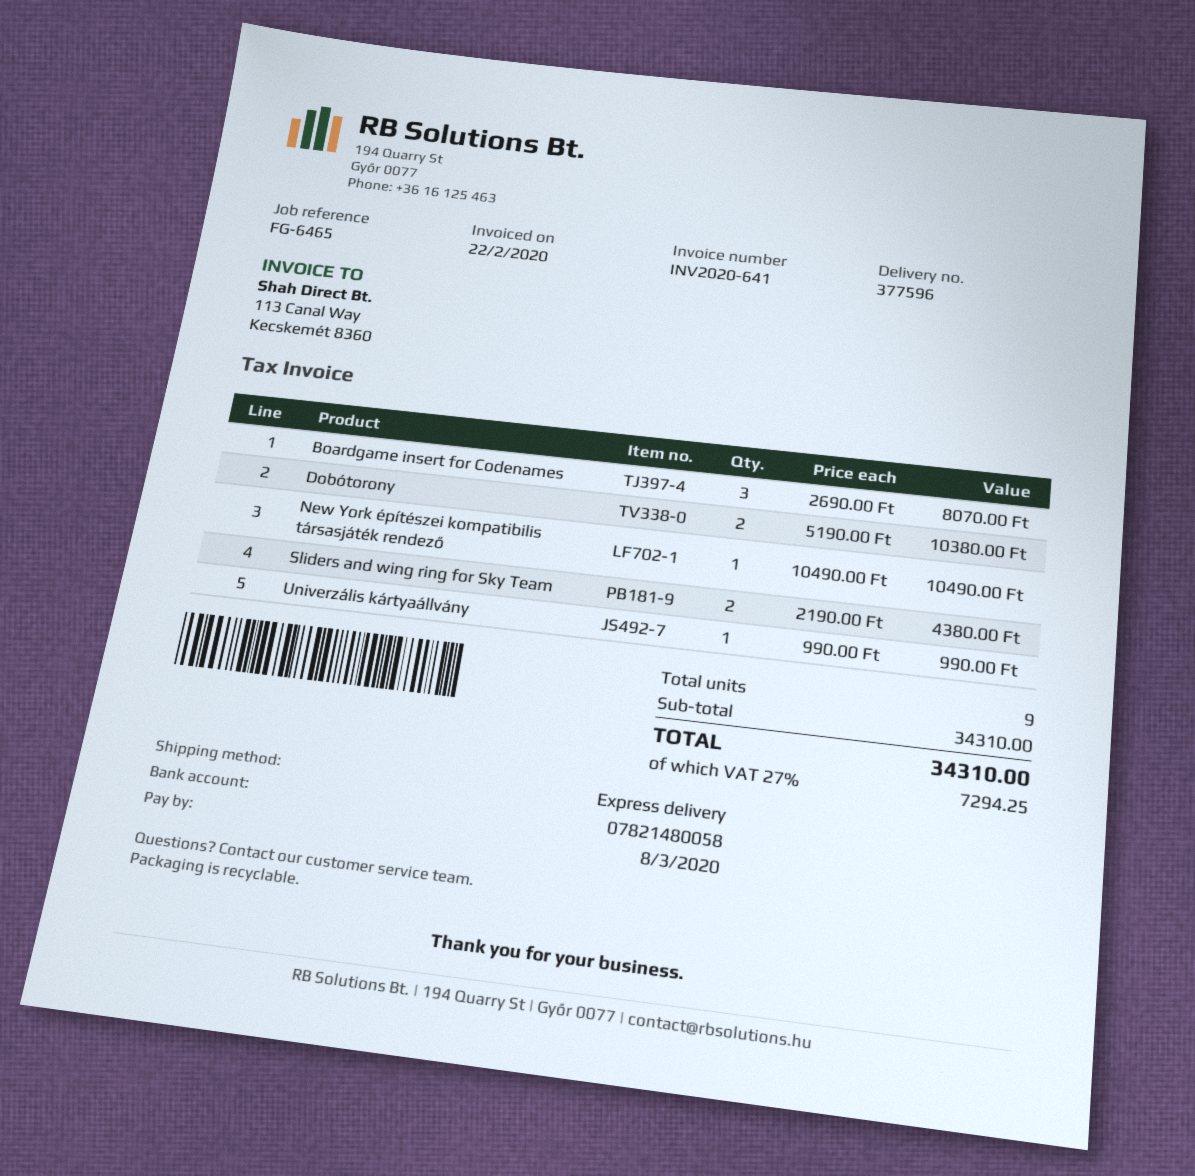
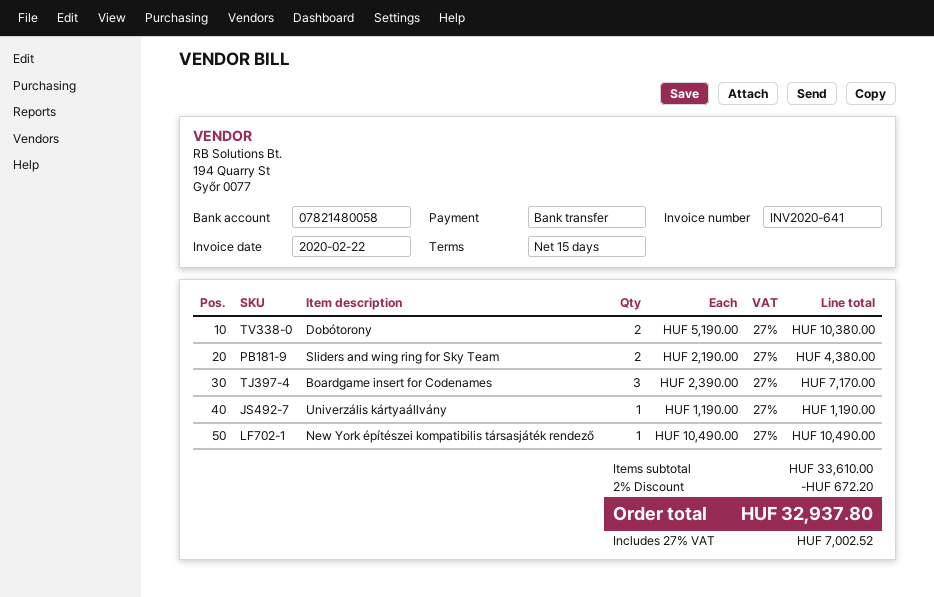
Boardgame insert for Codenames: 3 x 2690.00 = 8070.00 -> 3 x 2390.00 = 7170.00
Univerzális kártyaállvány: 1 x 990.00 = 990.00 -> 1 x 1190.00 = 1190.00
subtotal: 34310.00 -> 33610.00
discount: none -> 2% = 672.20
tax: 27% = 7294.25 -> 27% = 7002.52
total: 34310.00 -> 32937.80

